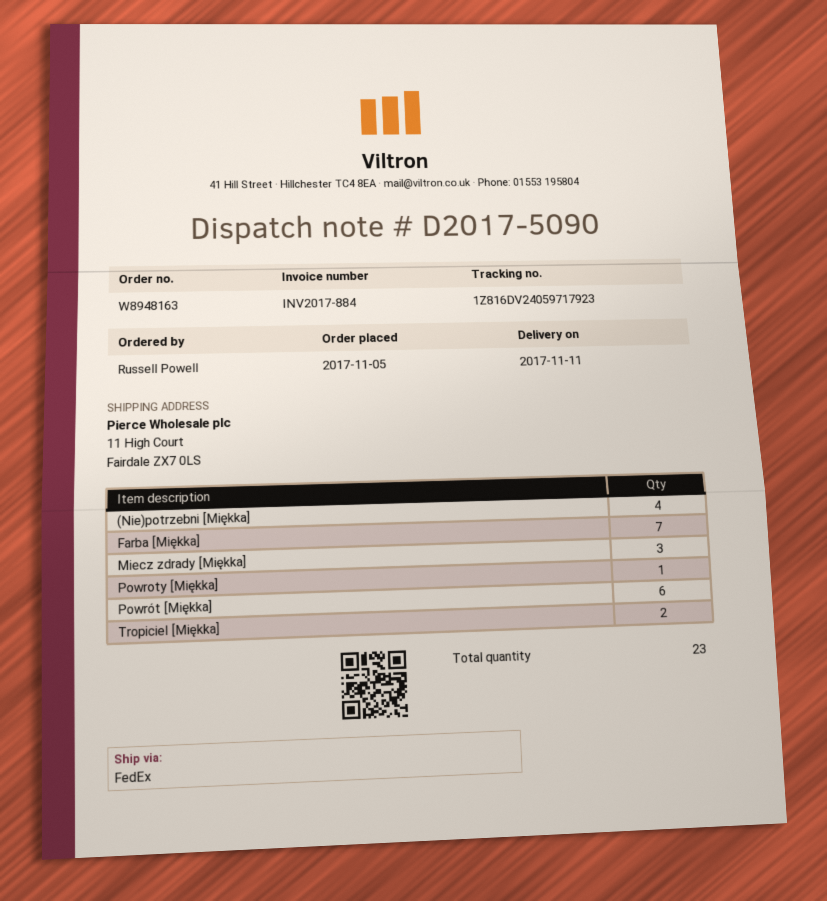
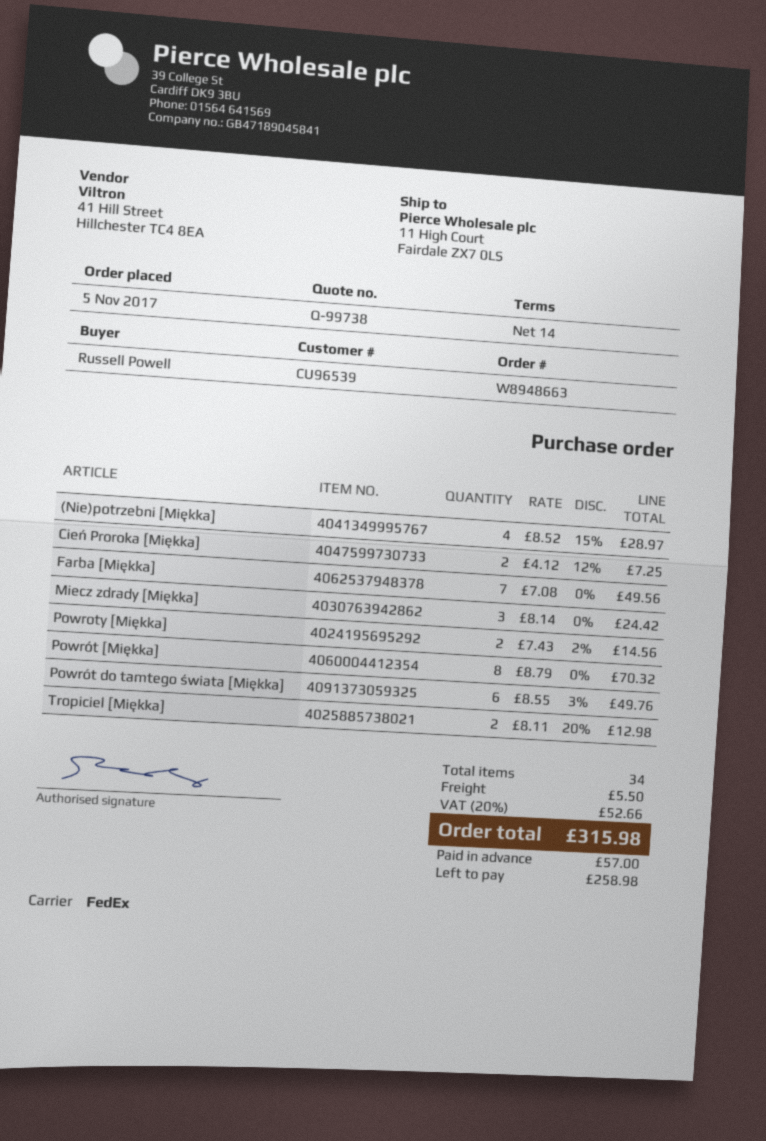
order number: W8948163 -> W8948663
Powroty [Miękka]: 1 -> 2
Powrót [Miękka]: 6 -> 8
Cień Proroka [Miękka]: none -> 2
Powrót do tamtego świata [Miękka]: none -> 6
total quantity: 23 -> 34

